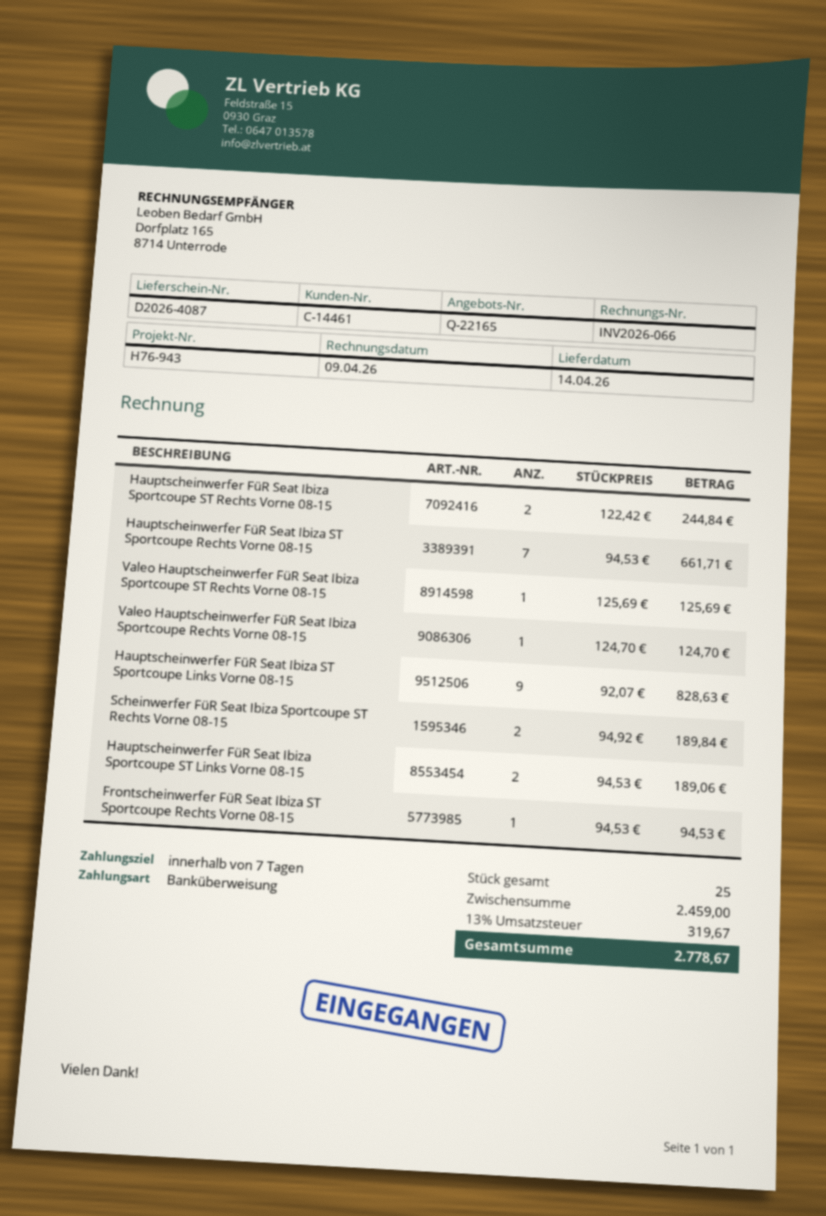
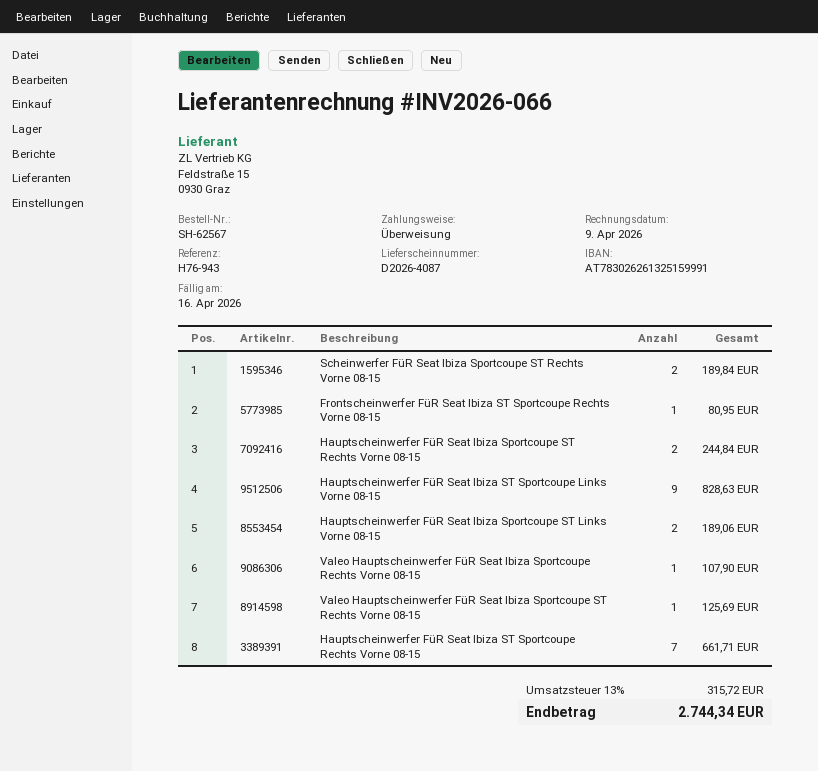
Valeo Hauptscheinwerfer FüR Seat Ibiza Sportcoupe Rechts Vorne 08-15: 1 for 124.70 -> 1 for 107.90
Frontscheinwerfer FüR Seat Ibiza ST Sportcoupe Rechts Vorne 08-15: 1 for 94.53 -> 1 for 80.95
tax: 13% = 319.67 -> 13% = 315.72
total: 2778.67 -> 2744.34

